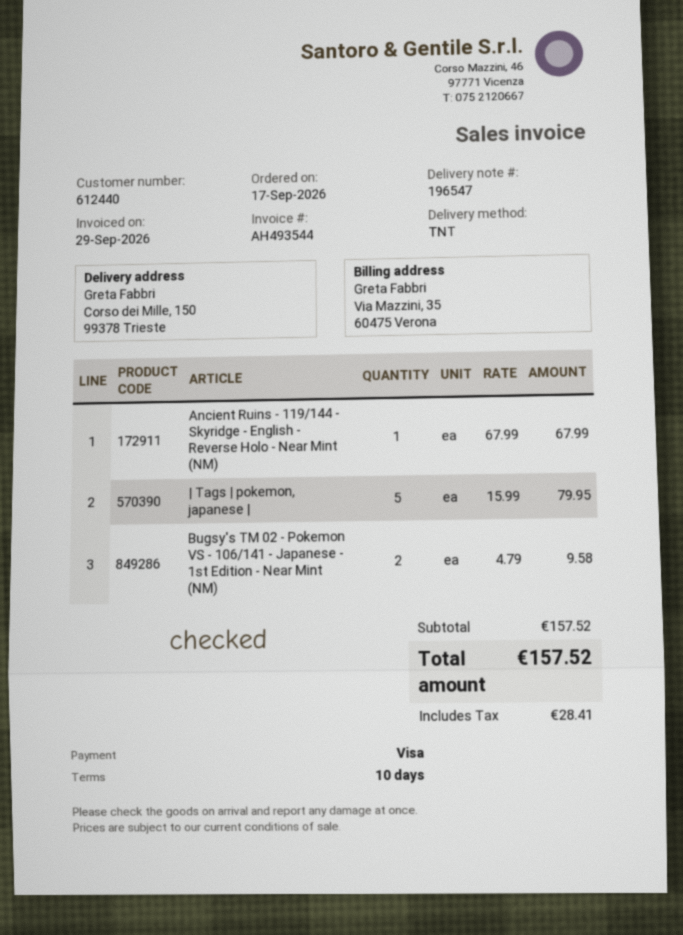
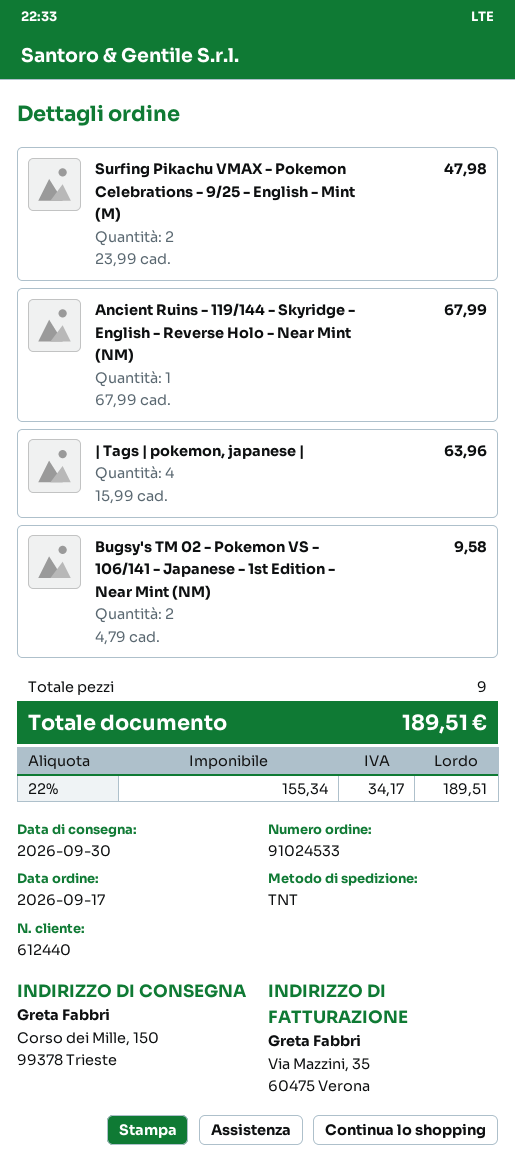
| Tags | pokemon, japanese |: 5 x 15.99 = 79.95 -> 4 x 15.99 = 63.96
Surfing Pikachu VMAX - Pokemon Celebrations - 9/25 - English - Mint (M): none -> 2 x 23.99 = 47.98
tax: 28.41 -> 34.17
total: 157.52 -> 189.51

